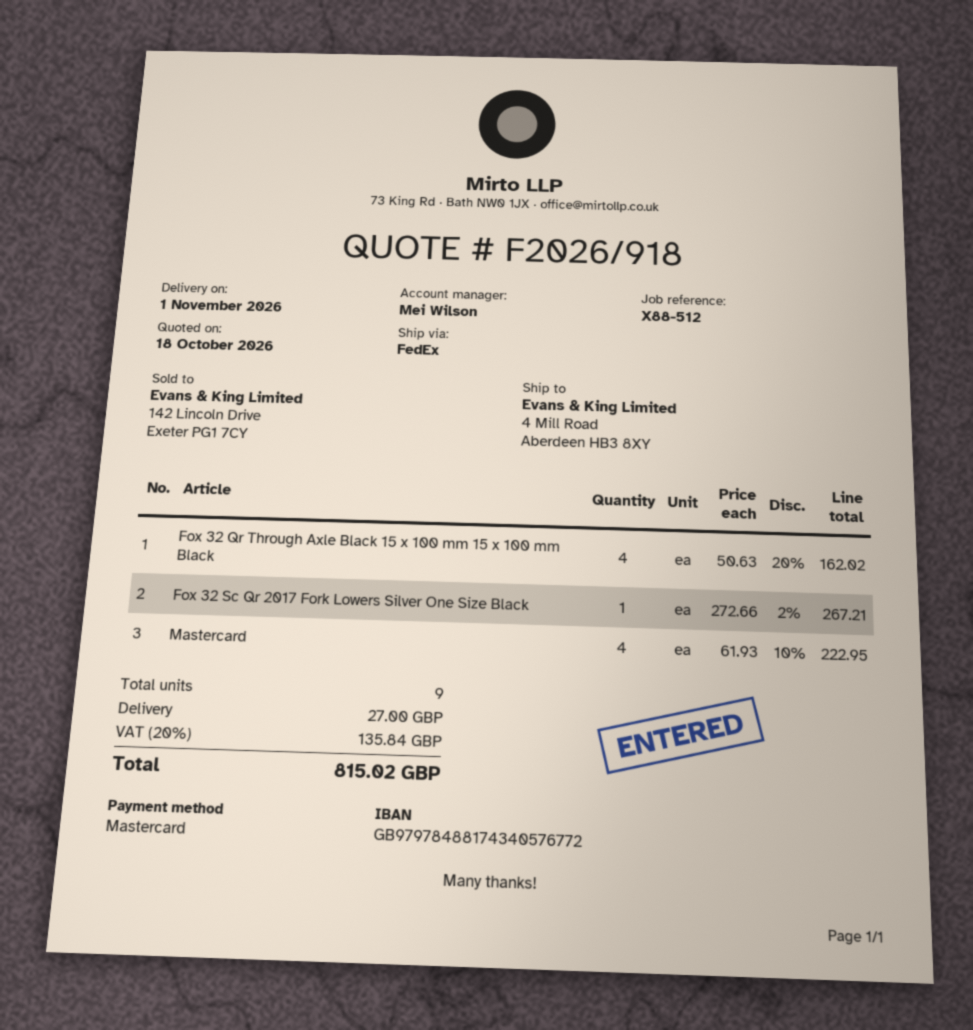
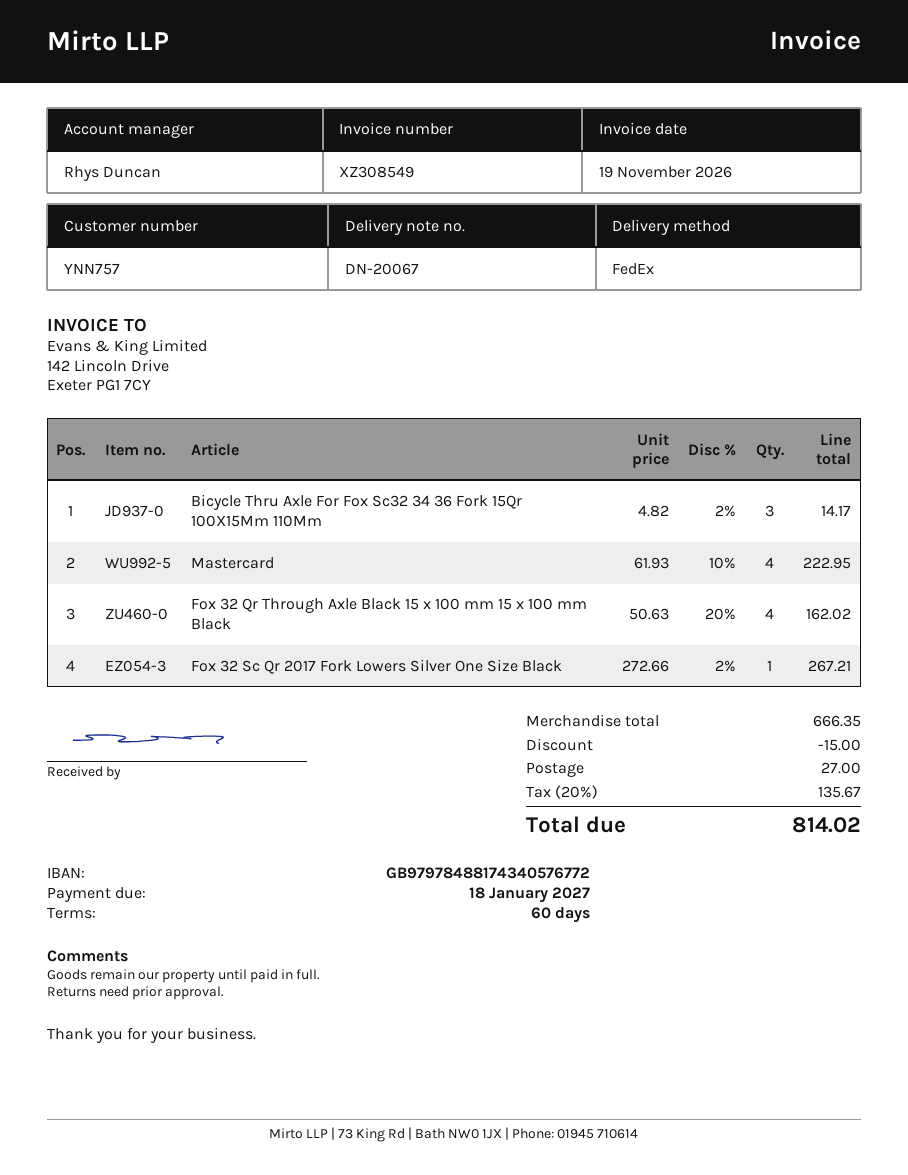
sales rep: Mei Wilson -> Rhys Duncan
Bicycle Thru Axle For Fox Sc32 34 36 Fork 15Qr 100X15Mm 110Mm: none -> 3 x 4.82 - 2% = 14.17
discount: none -> 15.00
tax: 20% = 135.84 -> 20% = 135.67
total: 815.02 -> 814.02

